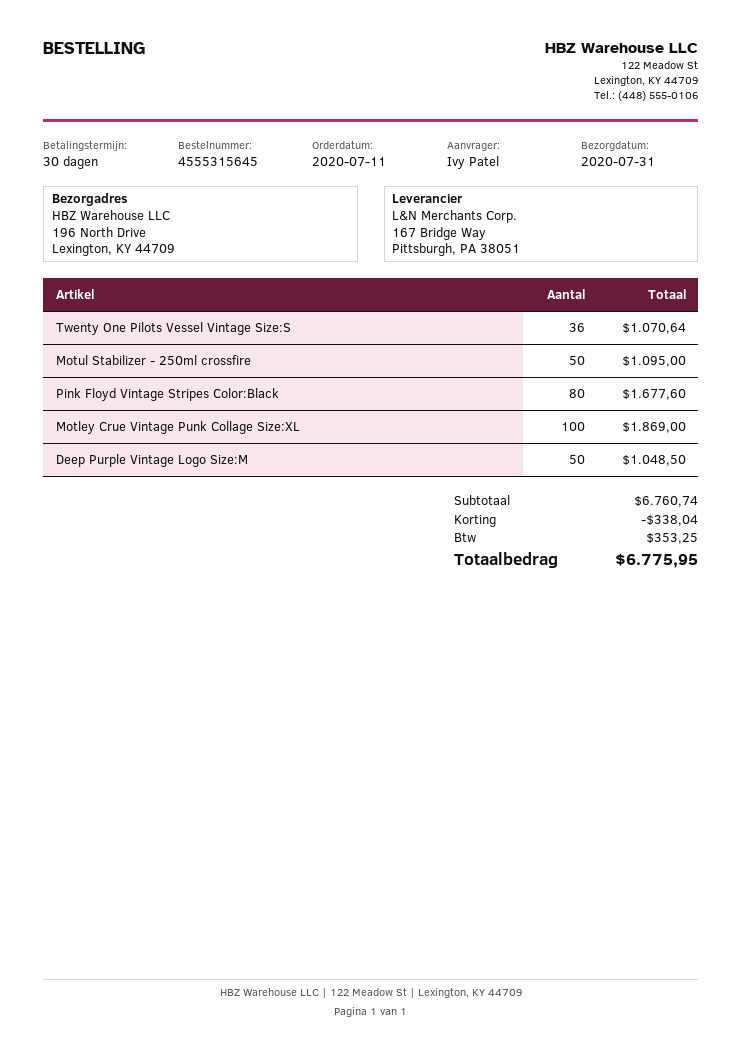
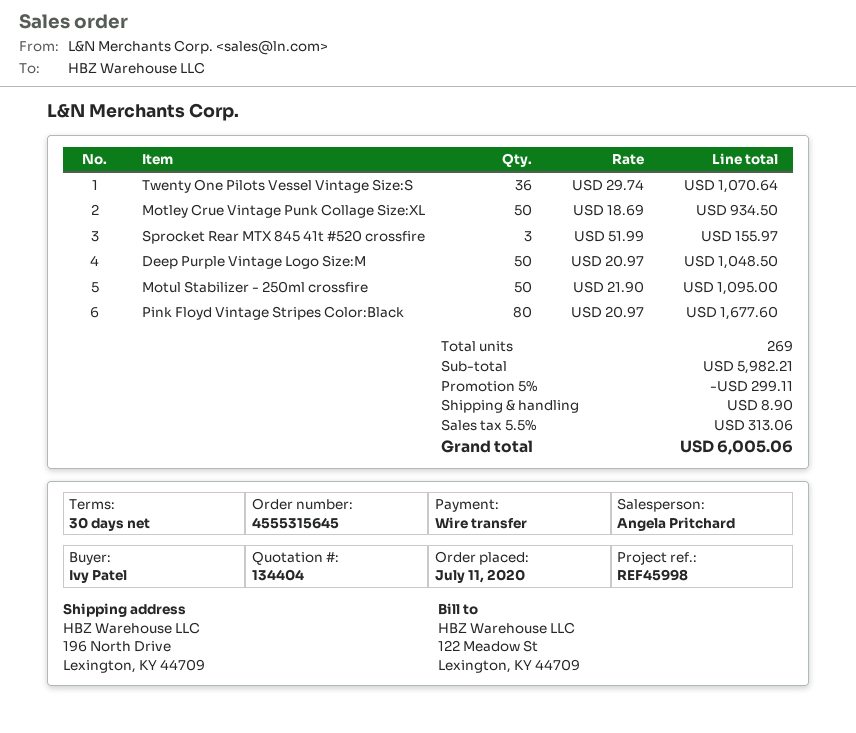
Motley Crue Vintage Punk Collage Size:XL: 100 for 1869.00 -> 50 for 934.50
Sprocket Rear MTX 845 41t #520 crossfire: none -> 3 for 155.97
subtotal: 6760.74 -> 5982.21
discount: 338.04 -> 299.11
shipping: none -> 8.90
tax: 353.25 -> 313.06
total: 6775.95 -> 6005.06

